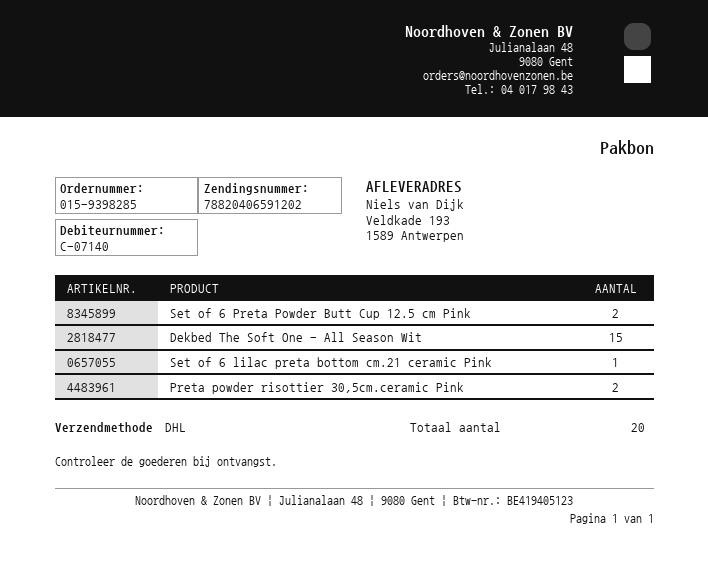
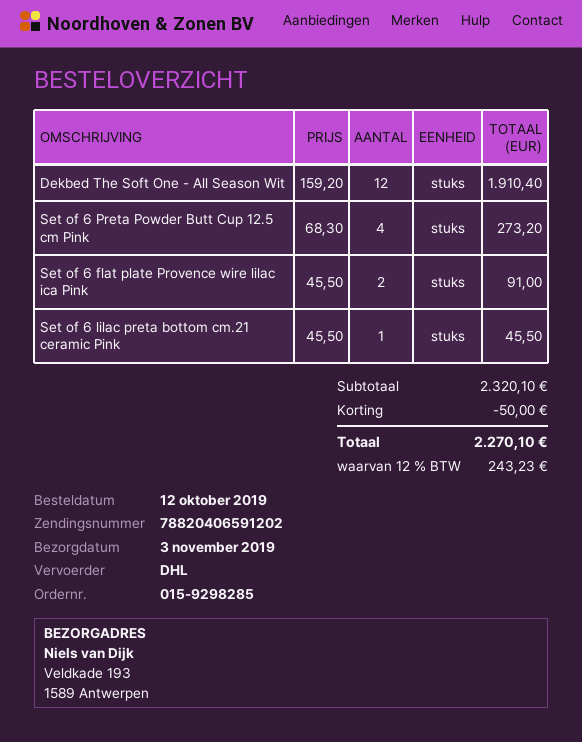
order number: 015-9398285 -> 015-9298285
Set of 6 Preta Powder Butt Cup 12.5 cm Pink: 2 -> 4
Dekbed The Soft One - All Season Wit: 15 -> 12
Preta powder risottier 30,5cm.ceramic Pink: 2 -> none
Set of 6 flat plate Provence wire lilac ica Pink: none -> 2

